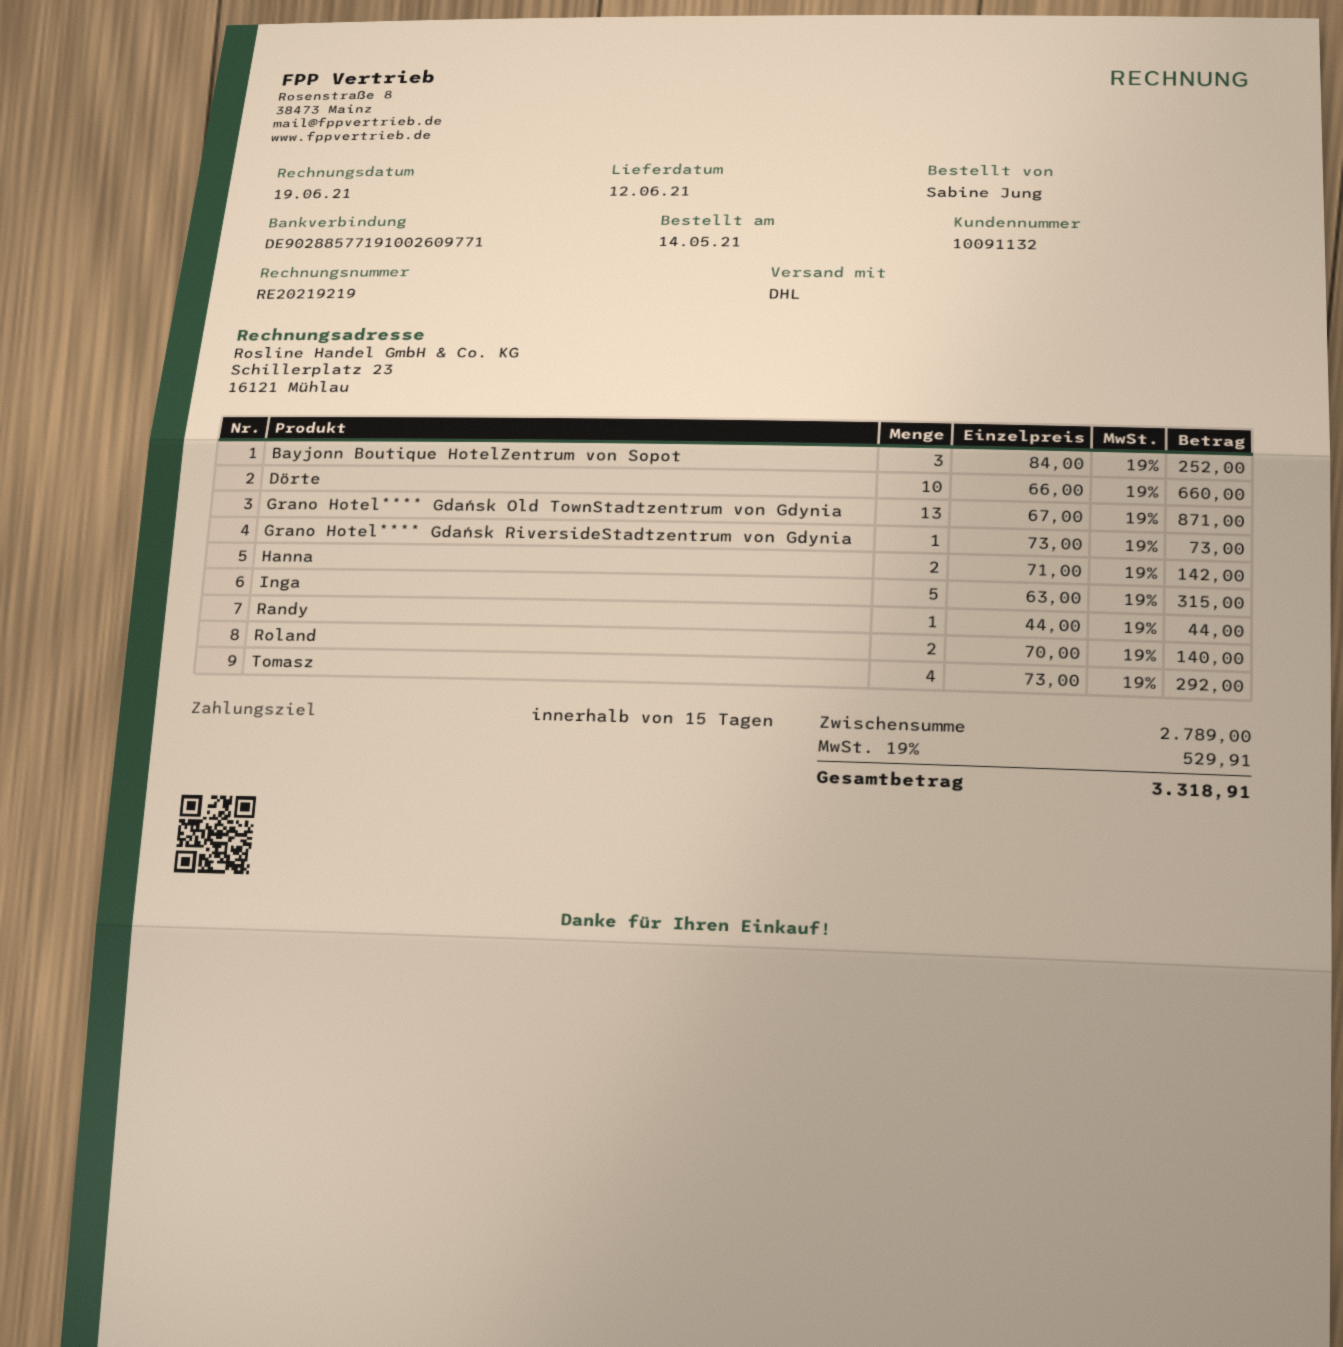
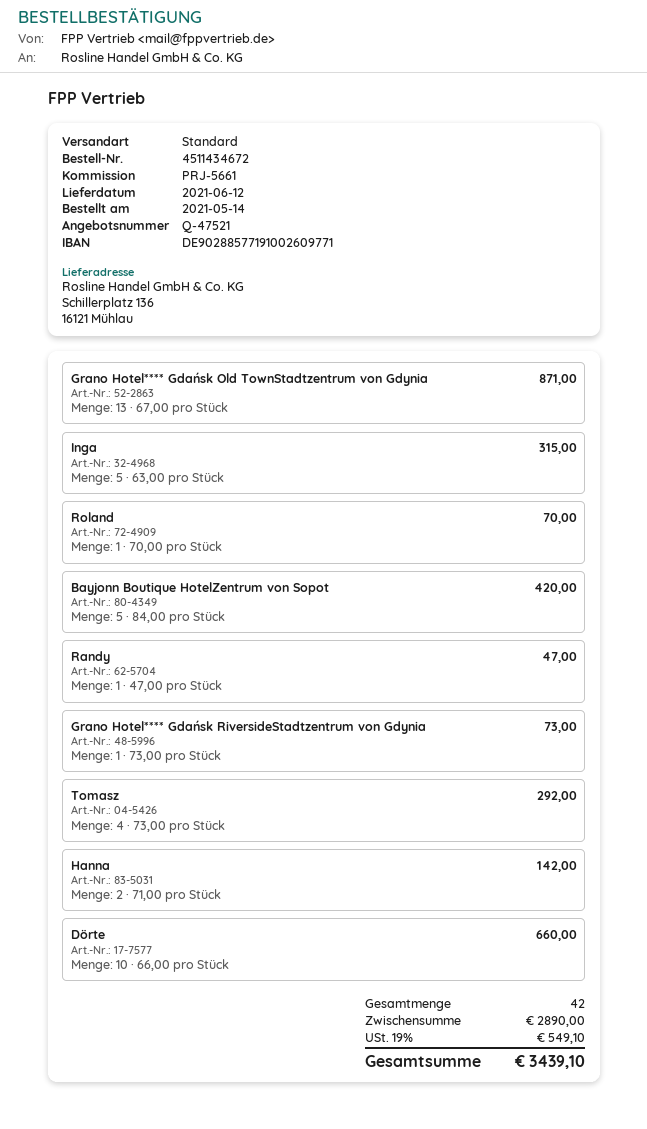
shipping method: DHL -> standard
Bayjonn Boutique HotelZentrum von Sopot: 3 x 84.00 = 252.00 -> 5 x 84.00 = 420.00
Randy: 1 x 44.00 = 44.00 -> 1 x 47.00 = 47.00
Roland: 2 x 70.00 = 140.00 -> 1 x 70.00 = 70.00
subtotal: 2789.00 -> 2890.00
tax: 19% = 529.91 -> 19% = 549.10
total: 3318.91 -> 3439.10

